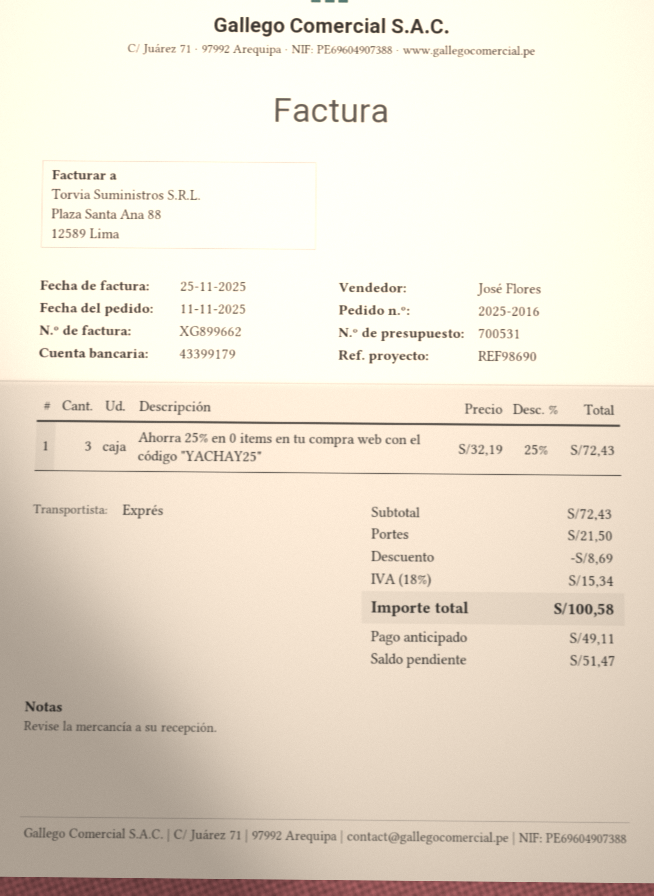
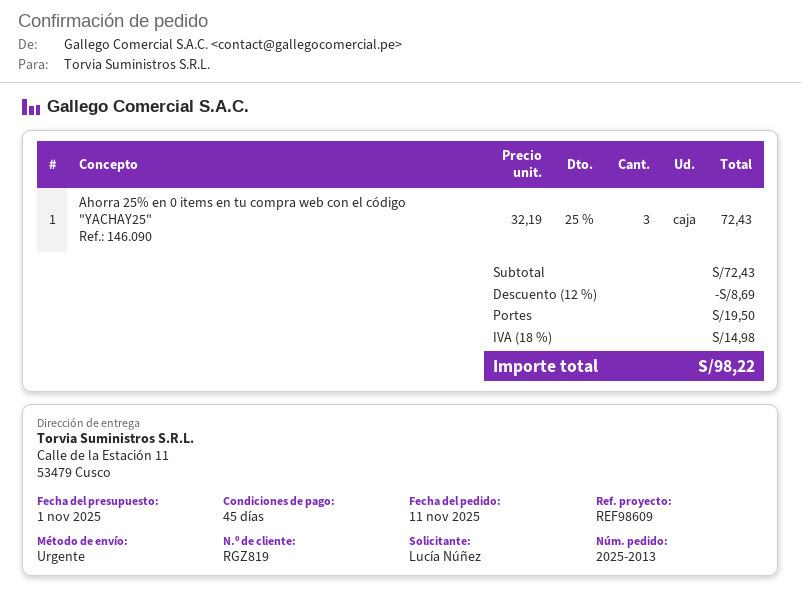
order number: 2025-2016 -> 2025-2013
reference: REF98690 -> REF98609
shipping: 21.50 -> 19.50
tax: 18% = 15.34 -> 18% = 14.98
total: 100.58 -> 98.22

